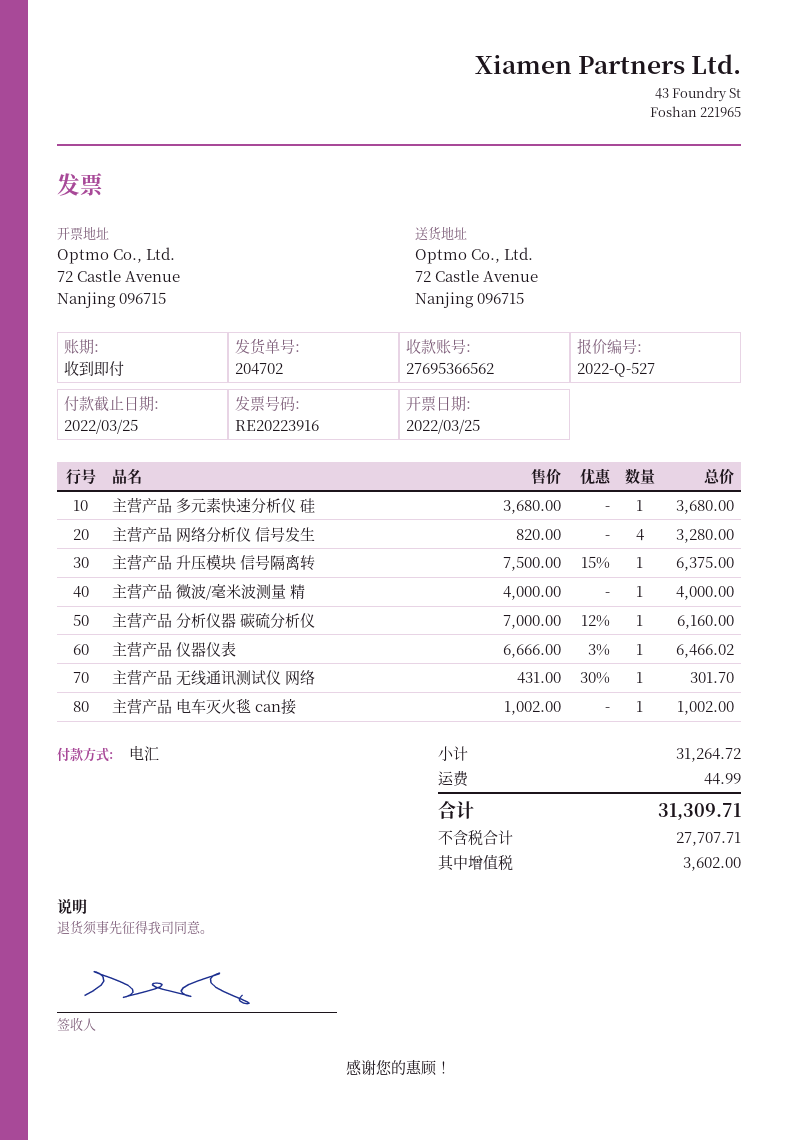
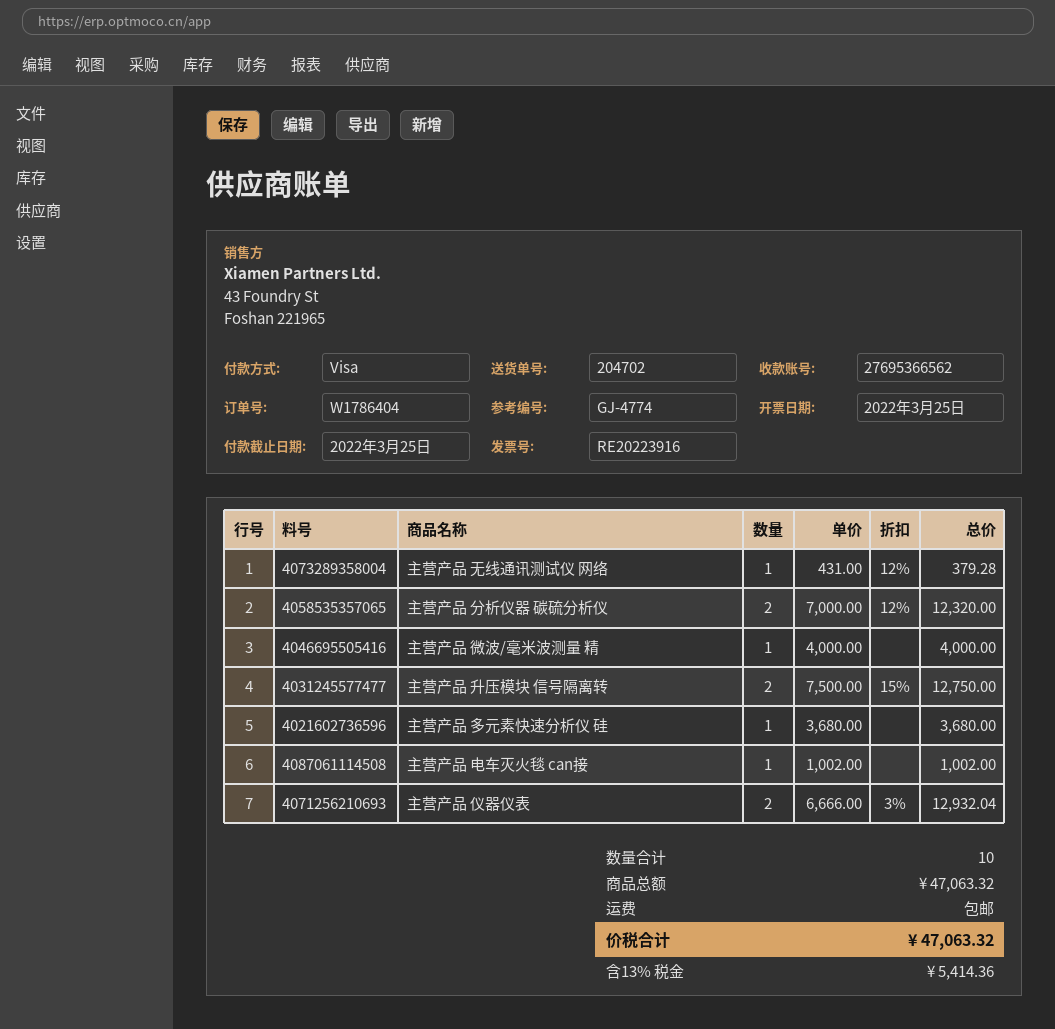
payment method: bank transfer -> Visa
主营产品 网络分析仪 信号发生: 4 x 820.00 = 3280.00 -> none
主营产品 升压模块 信号隔离转: 1 x 7500.00 - 15% = 6375.00 -> 2 x 7500.00 - 15% = 12750.00
主营产品 分析仪器 碳硫分析仪: 1 x 7000.00 - 12% = 6160.00 -> 2 x 7000.00 - 12% = 12320.00
主营产品 仪器仪表: 1 x 6666.00 - 3% = 6466.02 -> 2 x 6666.00 - 3% = 12932.04
主营产品 无线通讯测试仪 网络: 1 x 431.00 - 30% = 301.70 -> 1 x 431.00 - 12% = 379.28
subtotal: 31264.72 -> 47063.32
shipping: 44.99 -> 0.00
tax: 3602.00 -> 5414.36
total: 31309.71 -> 47063.32

